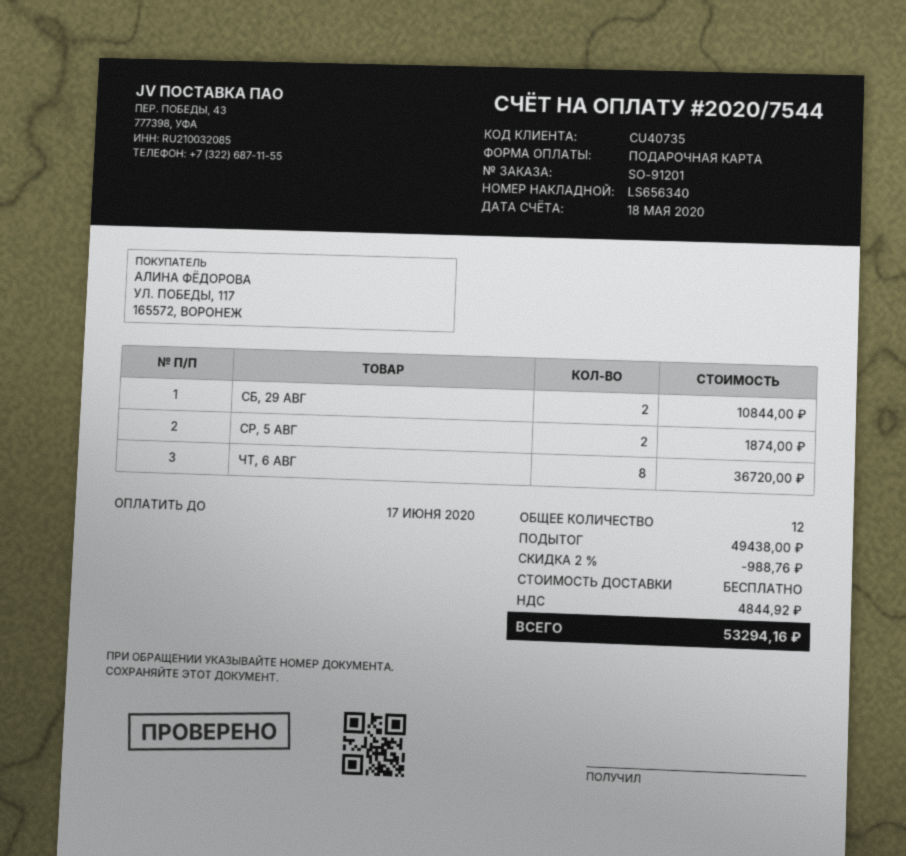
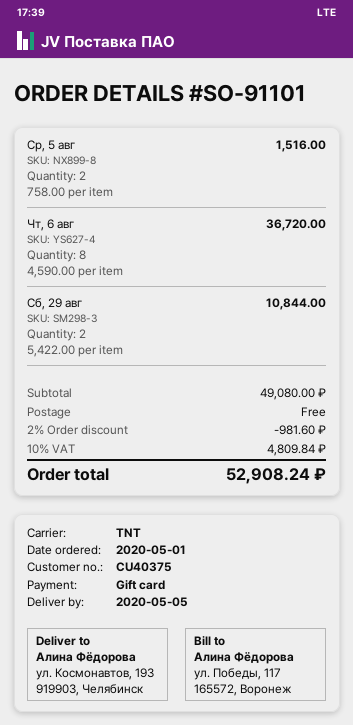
order number: SO-91201 -> SO-91101
customer number: CU40735 -> CU40375
СР, 5 АВГ: 2 for 1874.00 -> 2 for 1516.00
subtotal: 49438.00 -> 49080.00
discount: 2% = 988.76 -> 2% = 981.60
tax: 4844.92 -> 4809.84
total: 53294.16 -> 52908.24

